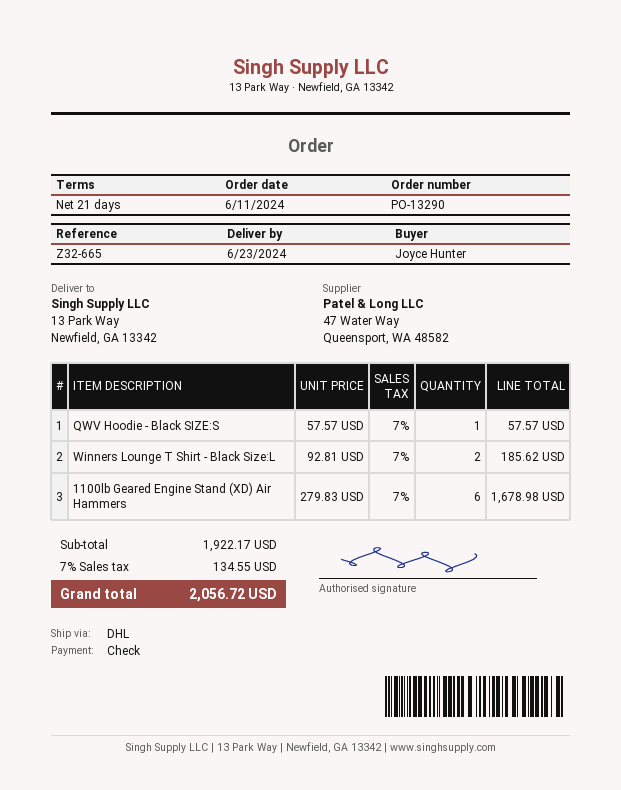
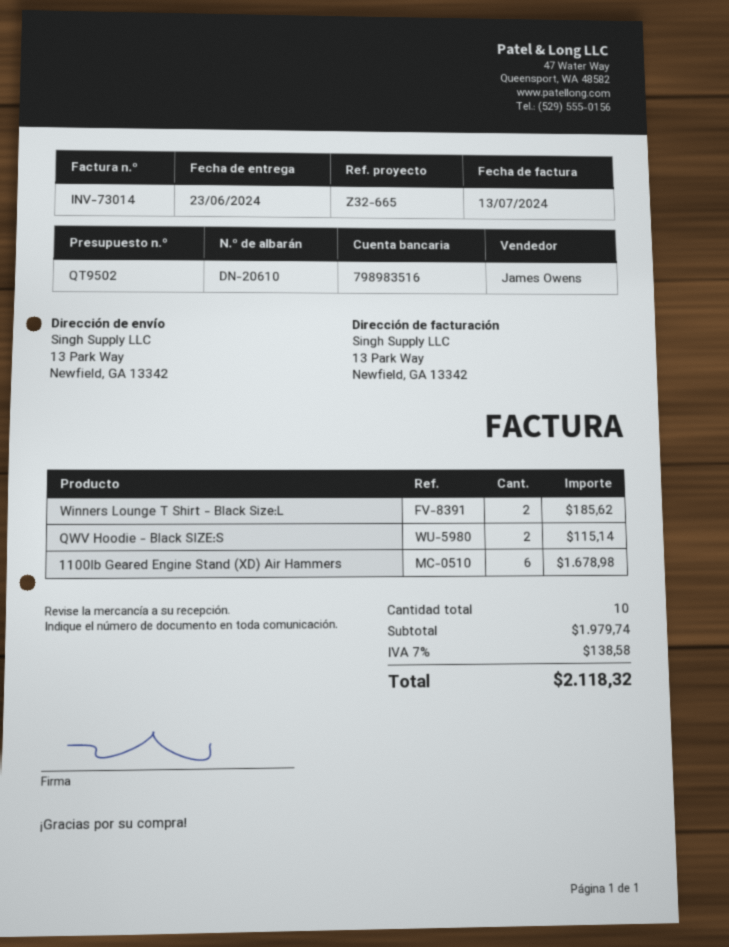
QWV Hoodie - Black SIZE:S: 1 for 57.57 -> 2 for 115.14
subtotal: 1922.17 -> 1979.74
tax: 7% = 134.55 -> 7% = 138.58
total: 2056.72 -> 2118.32

